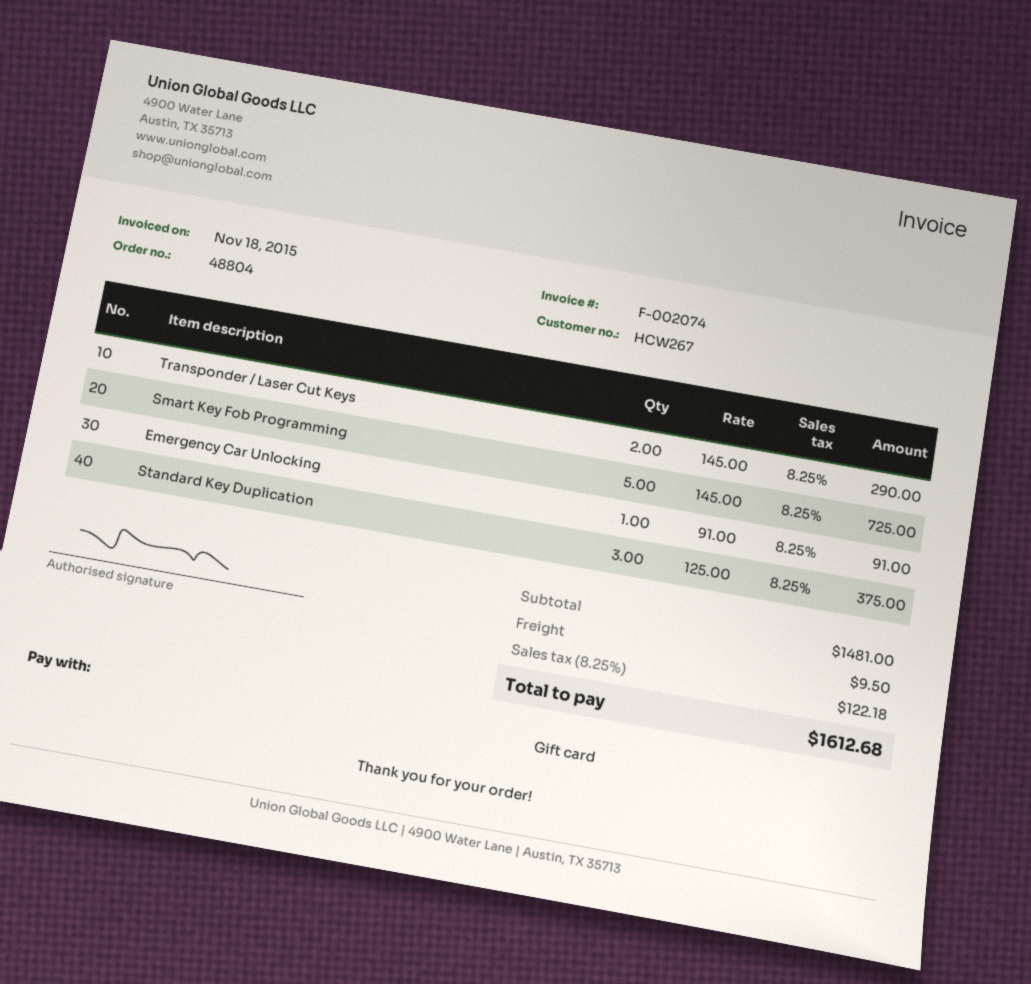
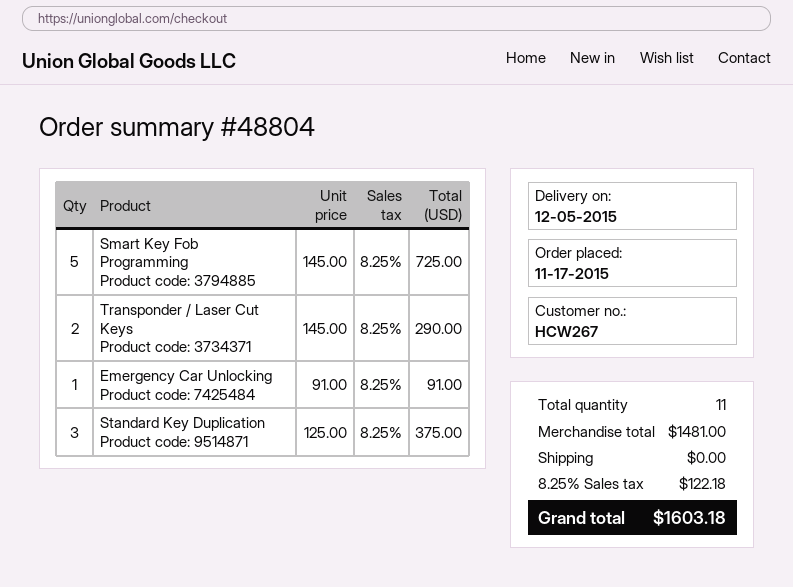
shipping: 9.50 -> 0.00
total: 1612.68 -> 1603.18

